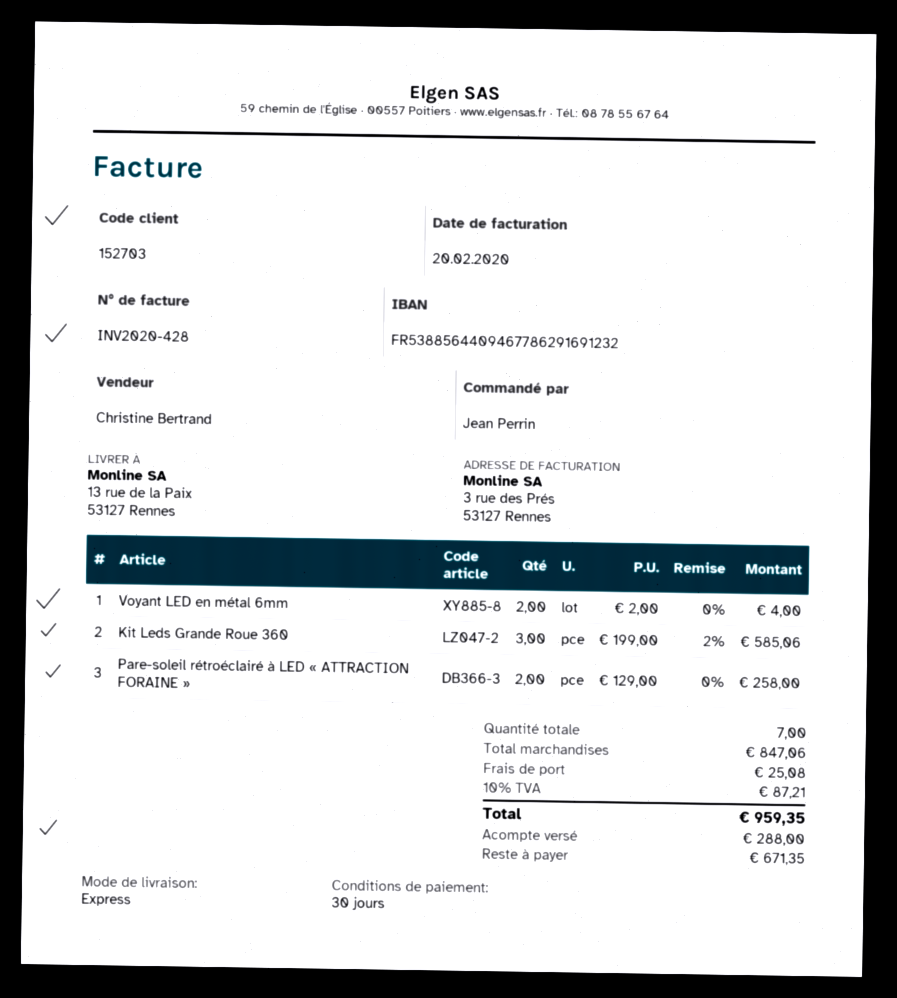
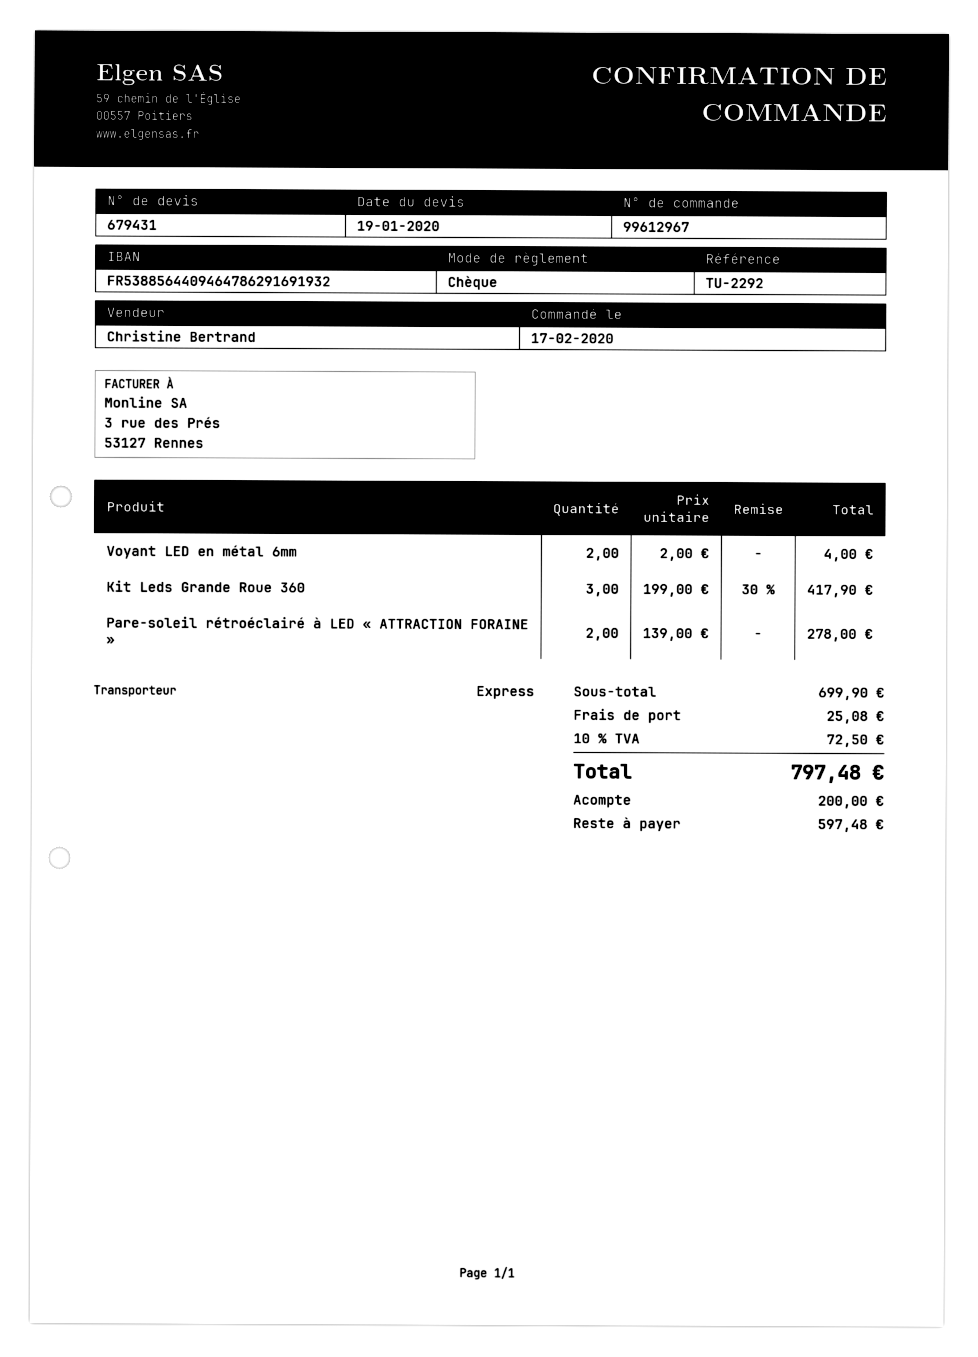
bank account: FR5388564409467786291691232 -> FR5388564409464786291691932
Kit Leds Grande Roue 360: 3 x 199.00 - 2% = 585.06 -> 3 x 199.00 - 30% = 417.90
Pare-soleil rétroéclairé à LED « ATTRACTION FORAINE »: 2 x 129.00 = 258.00 -> 2 x 139.00 = 278.00
subtotal: 847.06 -> 699.90
tax: 10% = 87.21 -> 10% = 72.50
total: 959.35 -> 797.48
deposit: 288.00 -> 200.00
balance: 671.35 -> 597.48

